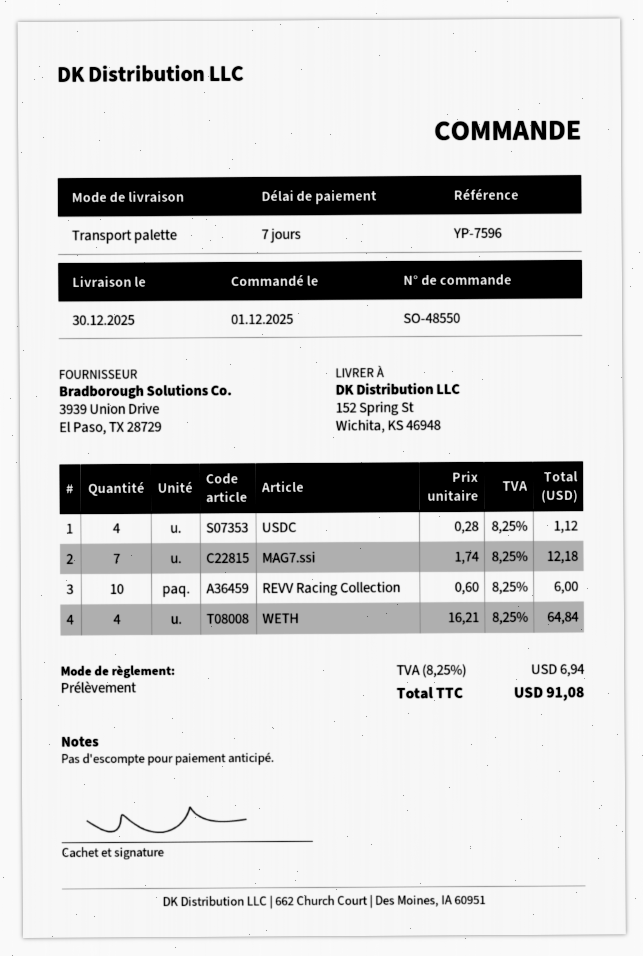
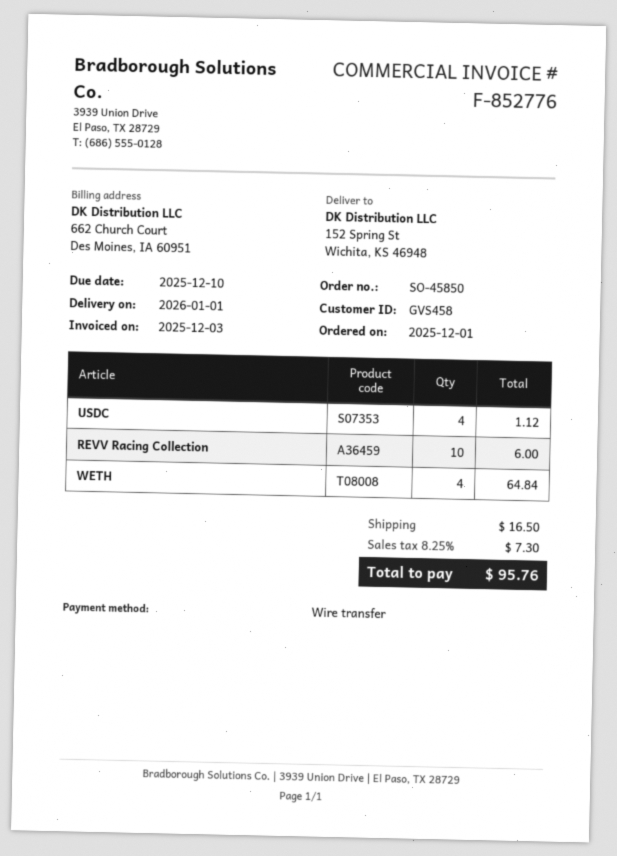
order number: SO-48550 -> SO-45850
delivery date: 2025-12-30 -> 2026-01-01
payment method: direct debit -> bank transfer
MAG7.ssi: 7 for 12.18 -> none
shipping: none -> 16.50
tax: 8.25% = 6.94 -> 8.25% = 7.30
total: 91.08 -> 95.76

